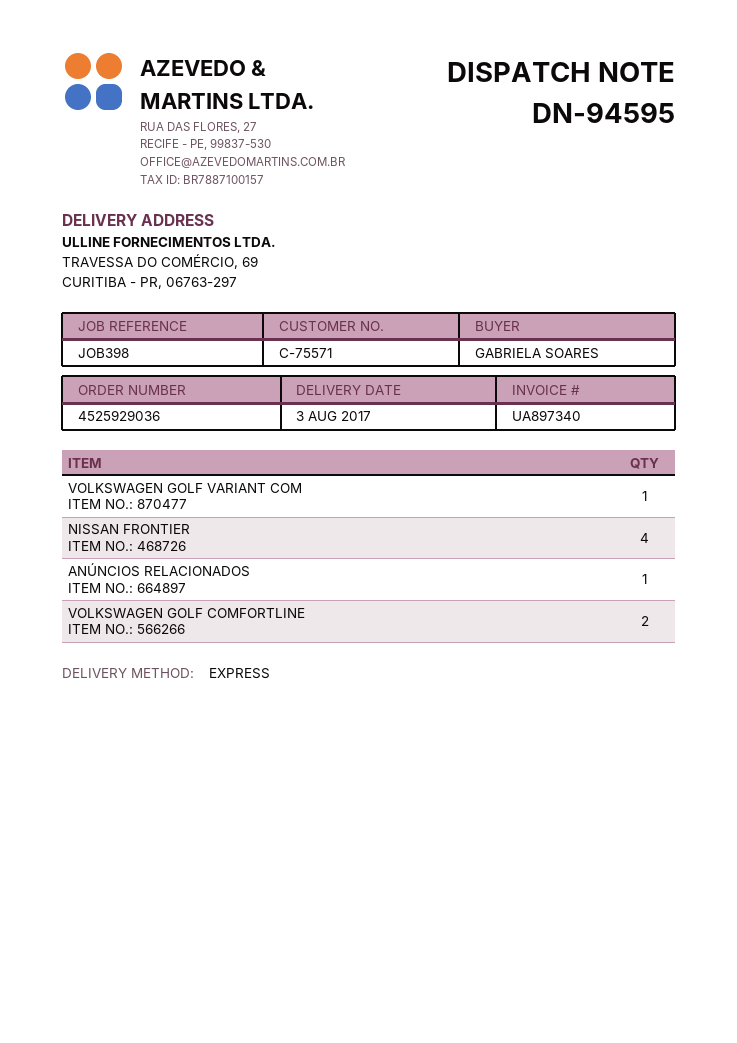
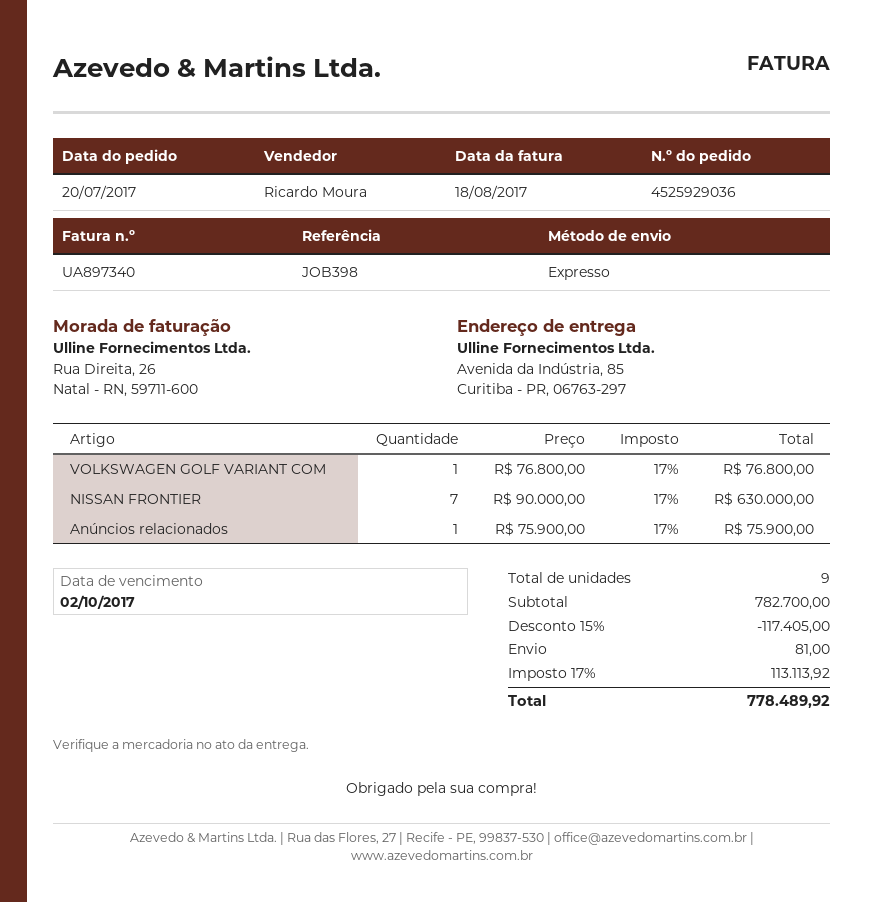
ship to: TRAVESSA DO COMÉRCIO, 69, CURITIBA - PR, 06763-297 -> Avenida da Indústria, 85, Curitiba - PR, 06763-297
NISSAN FRONTIER: 4 -> 7
VOLKSWAGEN GOLF COMFORTLINE: 2 -> none

